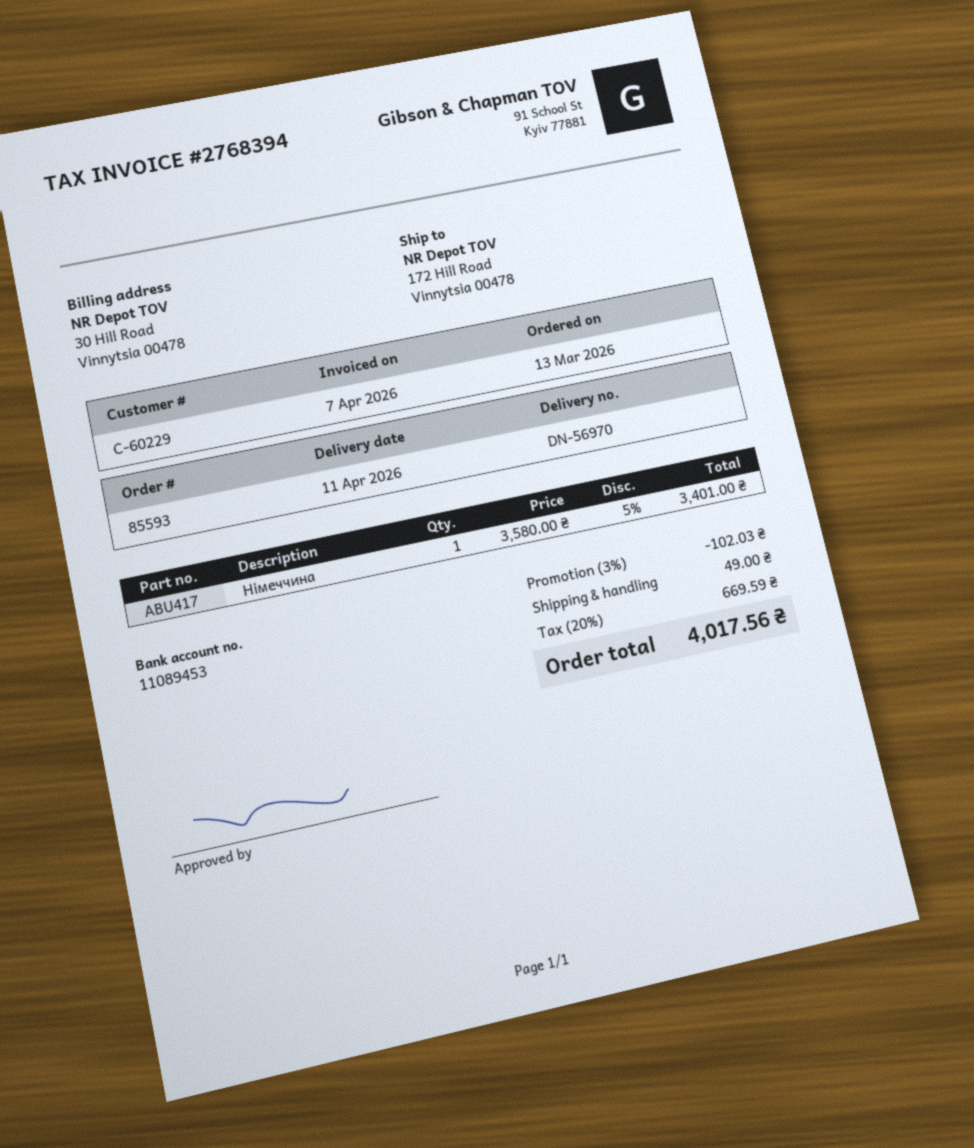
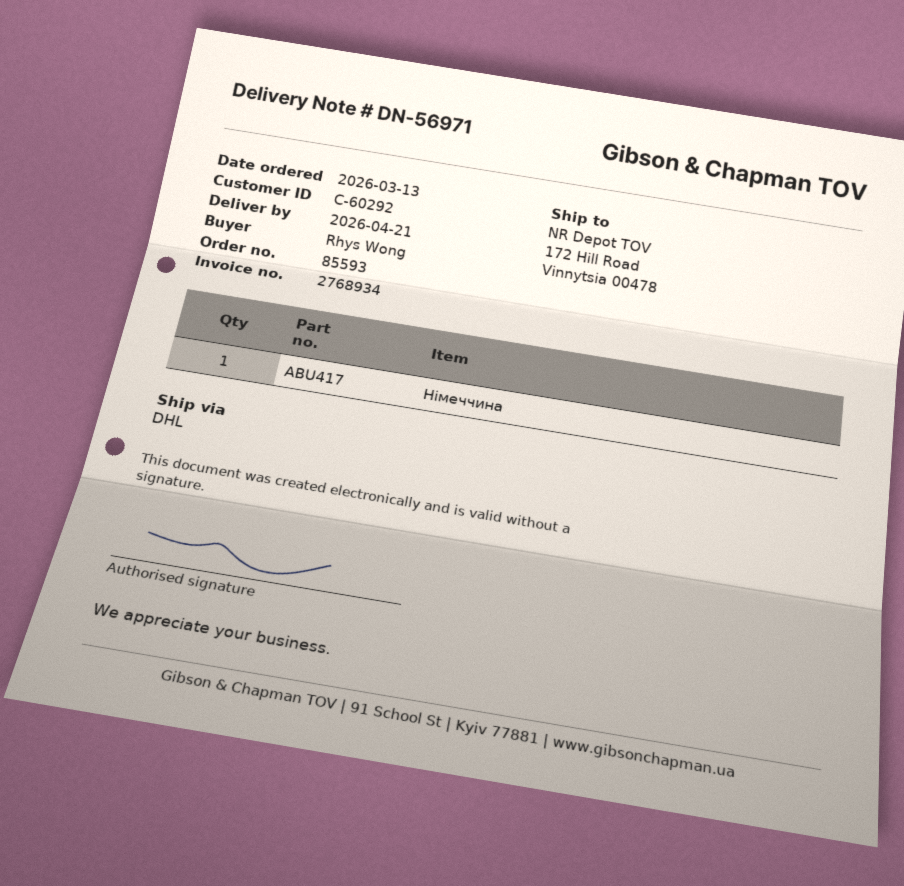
delivery note number: DN-56970 -> DN-56971
delivery date: 2026-04-11 -> 2026-04-21
invoice number: 2768394 -> 2768934
customer number: C-60229 -> C-60292

